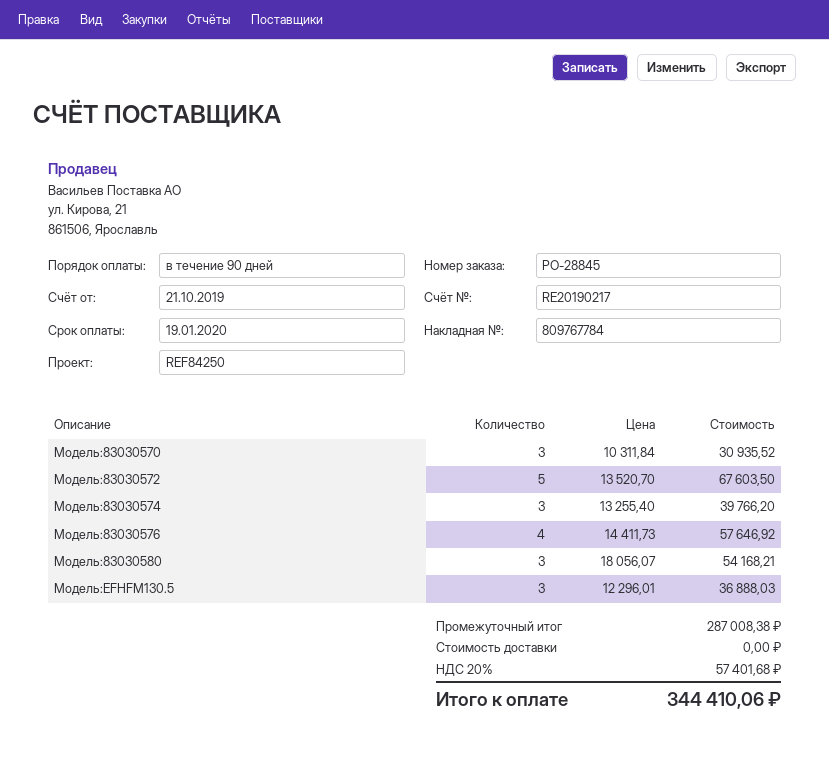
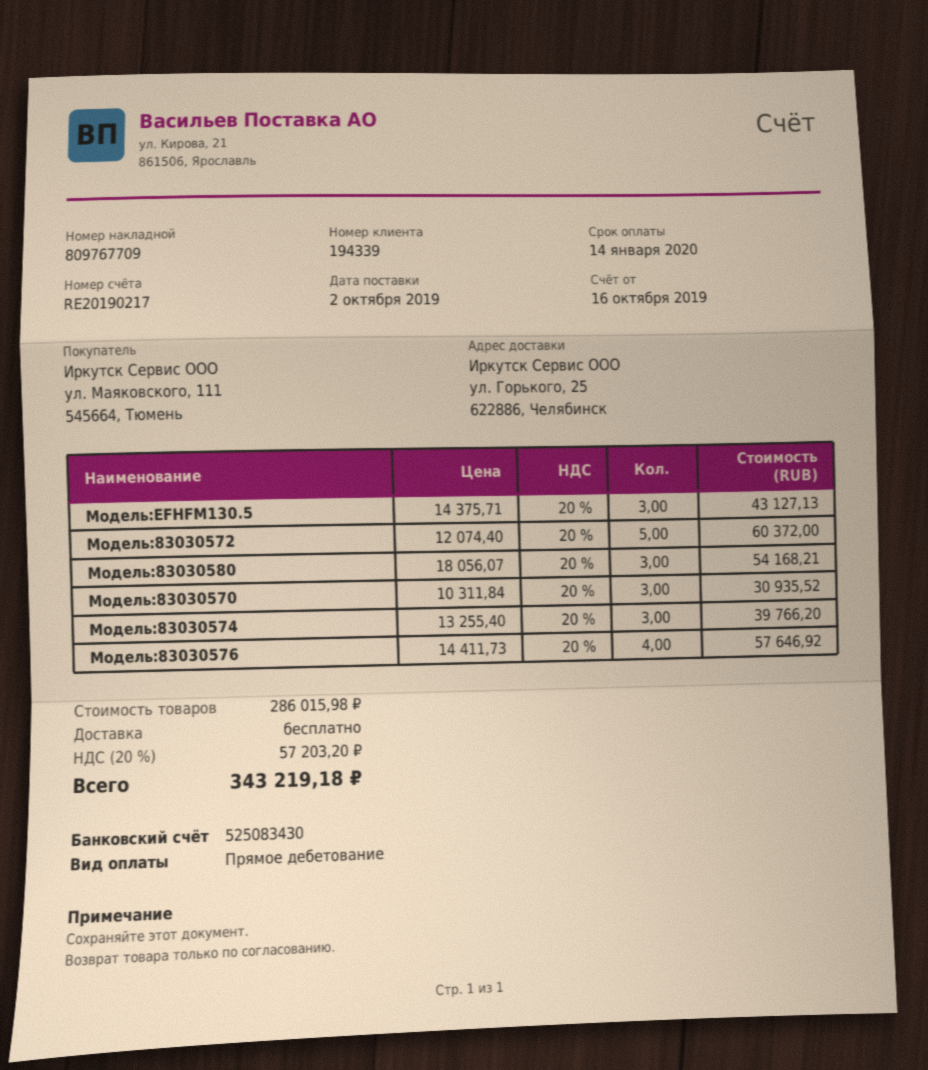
delivery note number: 809767784 -> 809767709
invoice date: 2019-10-21 -> 2019-10-16
due date: 2020-01-19 -> 2020-01-14
Модель:83030572: 5 x 13520.70 = 67603.50 -> 5 x 12074.40 = 60372.00
Модель:EFHFM130.5: 3 x 12296.01 = 36888.03 -> 3 x 14375.71 = 43127.13
subtotal: 287008.38 -> 286015.98
tax: 20% = 57401.68 -> 20% = 57203.20
total: 344410.06 -> 343219.18

